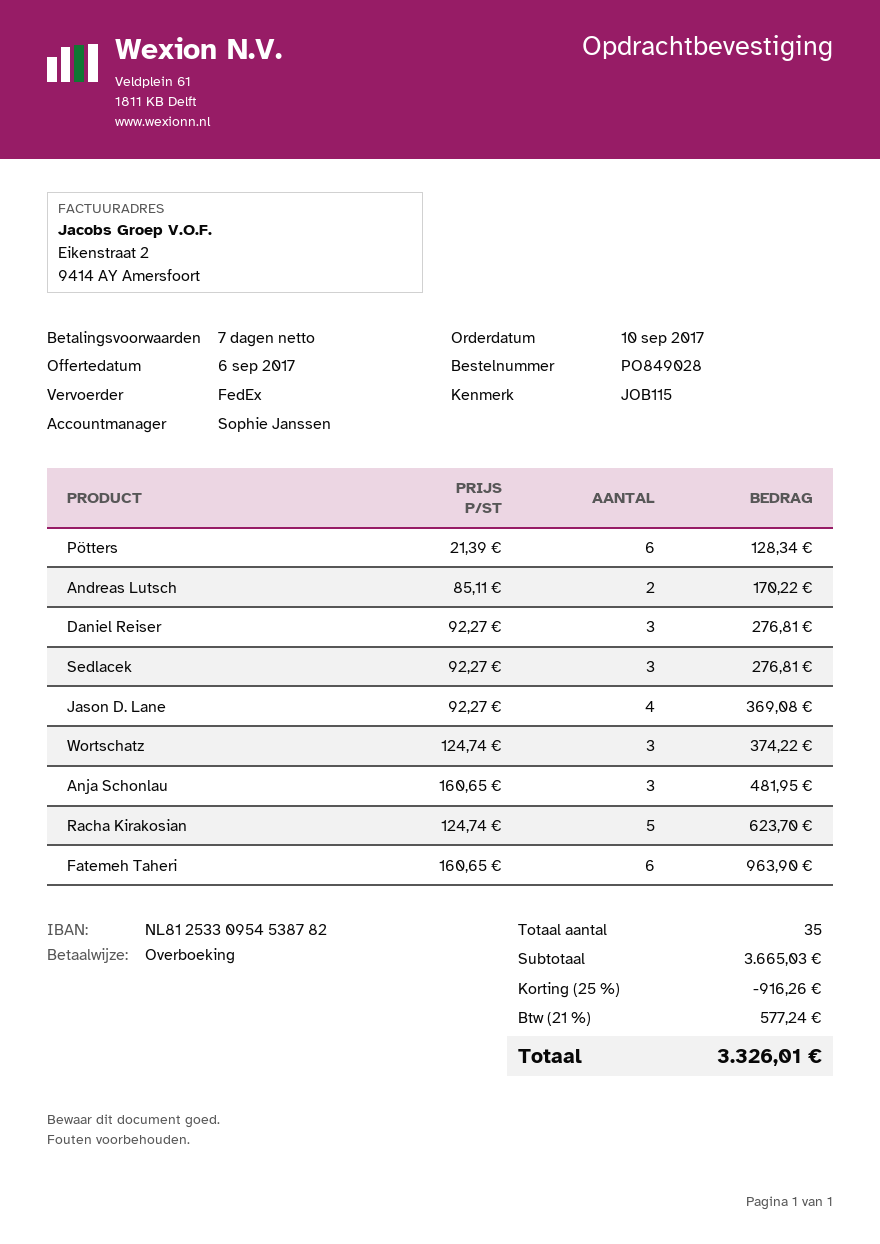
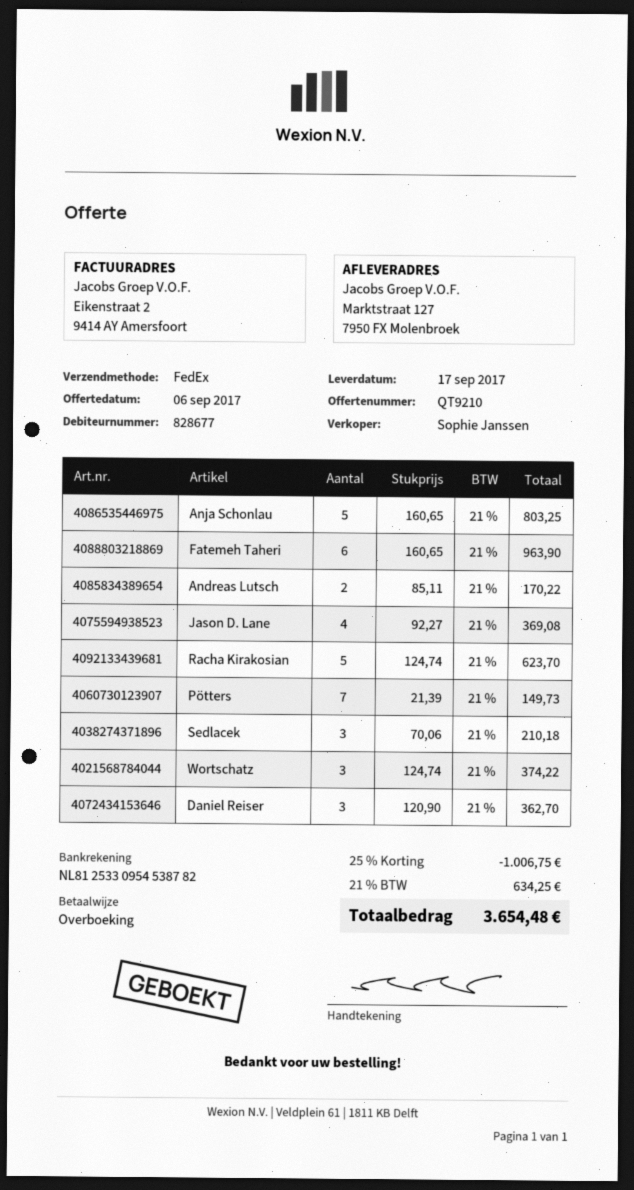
Pötters: 6 x 21.39 = 128.34 -> 7 x 21.39 = 149.73
Daniel Reiser: 3 x 92.27 = 276.81 -> 3 x 120.90 = 362.70
Sedlacek: 3 x 92.27 = 276.81 -> 3 x 70.06 = 210.18
Anja Schonlau: 3 x 160.65 = 481.95 -> 5 x 160.65 = 803.25
discount: 25% = 916.26 -> 25% = 1006.75
tax: 21% = 577.24 -> 21% = 634.25
total: 3326.01 -> 3654.48

